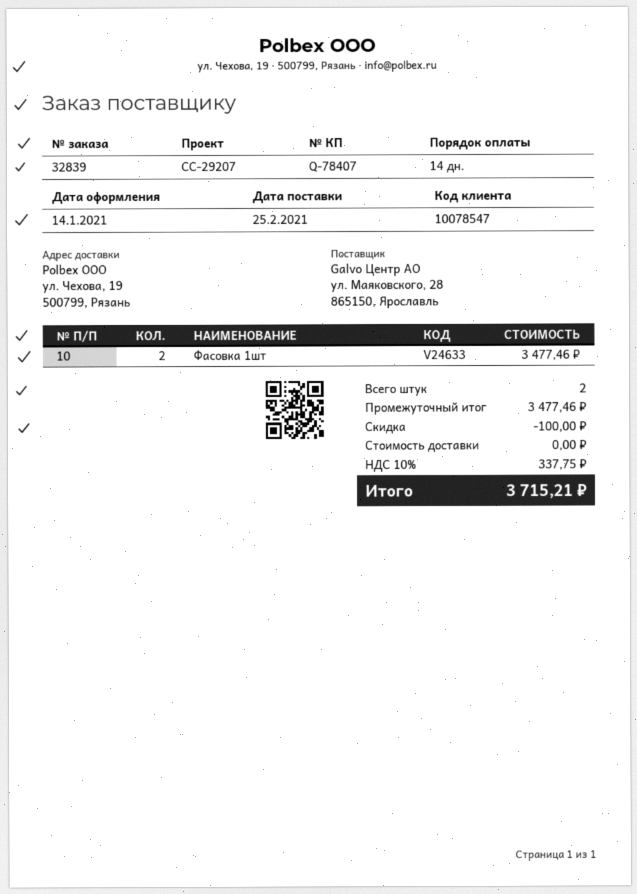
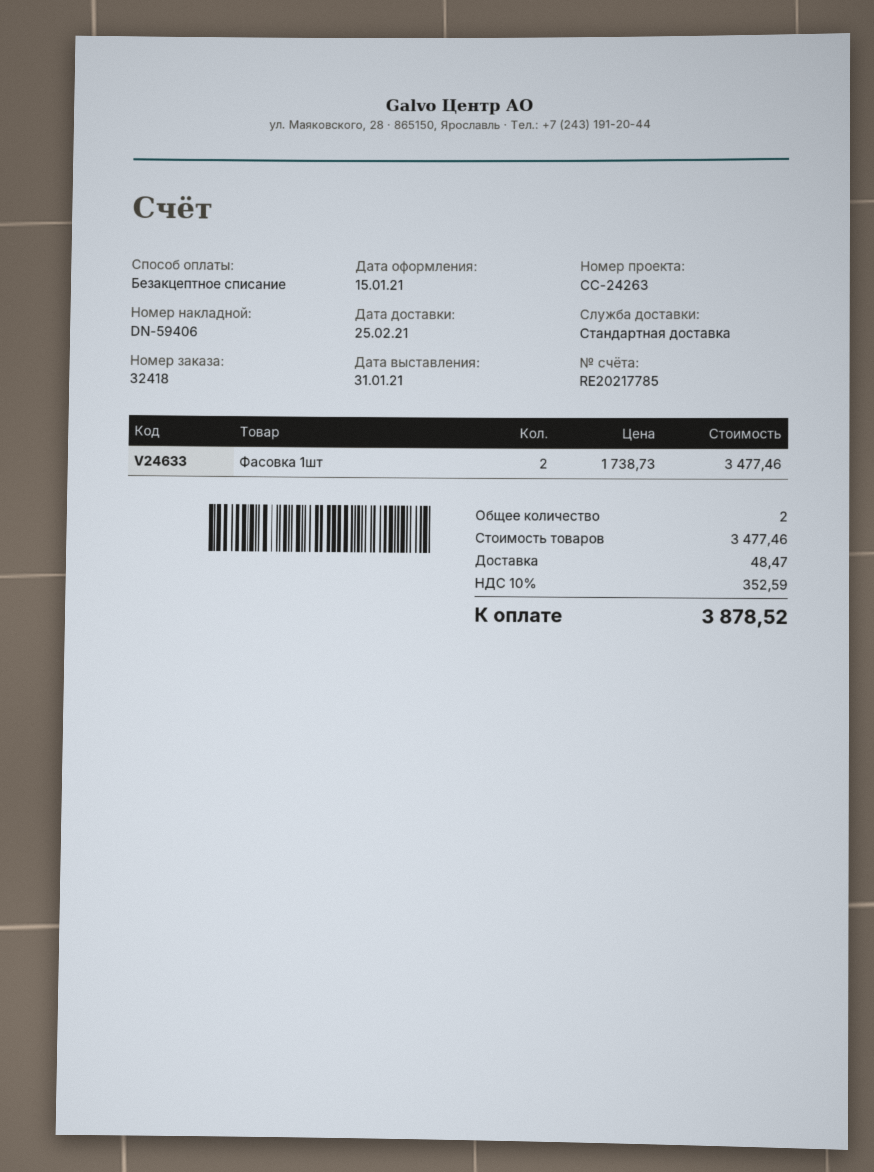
order number: 32839 -> 32418
order date: 2021-01-14 -> 2021-01-15
reference: CC-29207 -> CC-24263
discount: 100.00 -> none
shipping: 0.00 -> 48.47
tax: 10% = 337.75 -> 10% = 352.59
total: 3715.21 -> 3878.52

